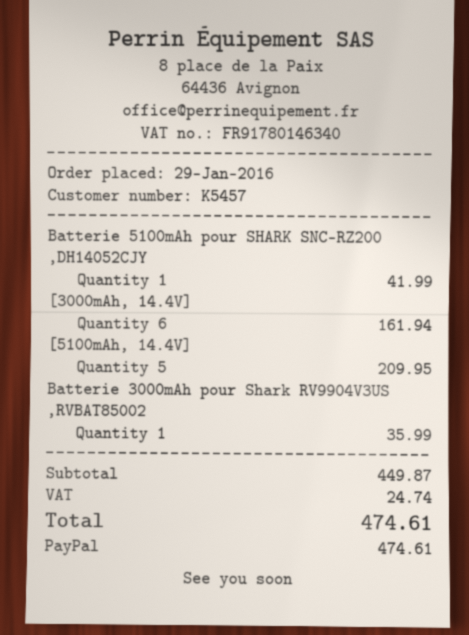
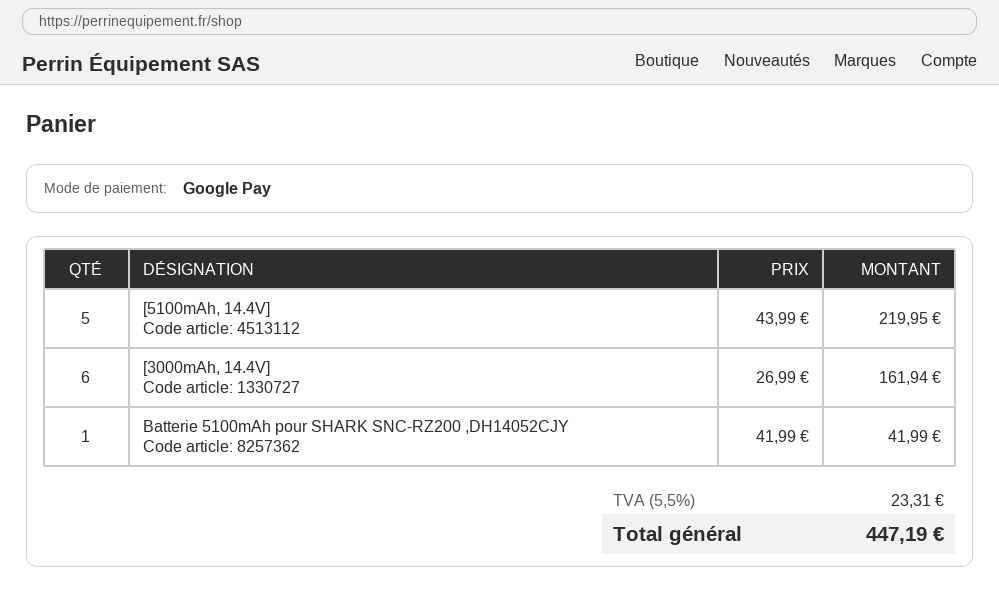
payment method: PayPal -> Google Pay
[5100mAh, 14.4V]: 5 for 209.95 -> 5 for 219.95
Batterie 3000mAh pour Shark RV9904V3US ,RVBAT85002: 1 for 35.99 -> none
tax: 24.74 -> 23.31
total: 474.61 -> 447.19

